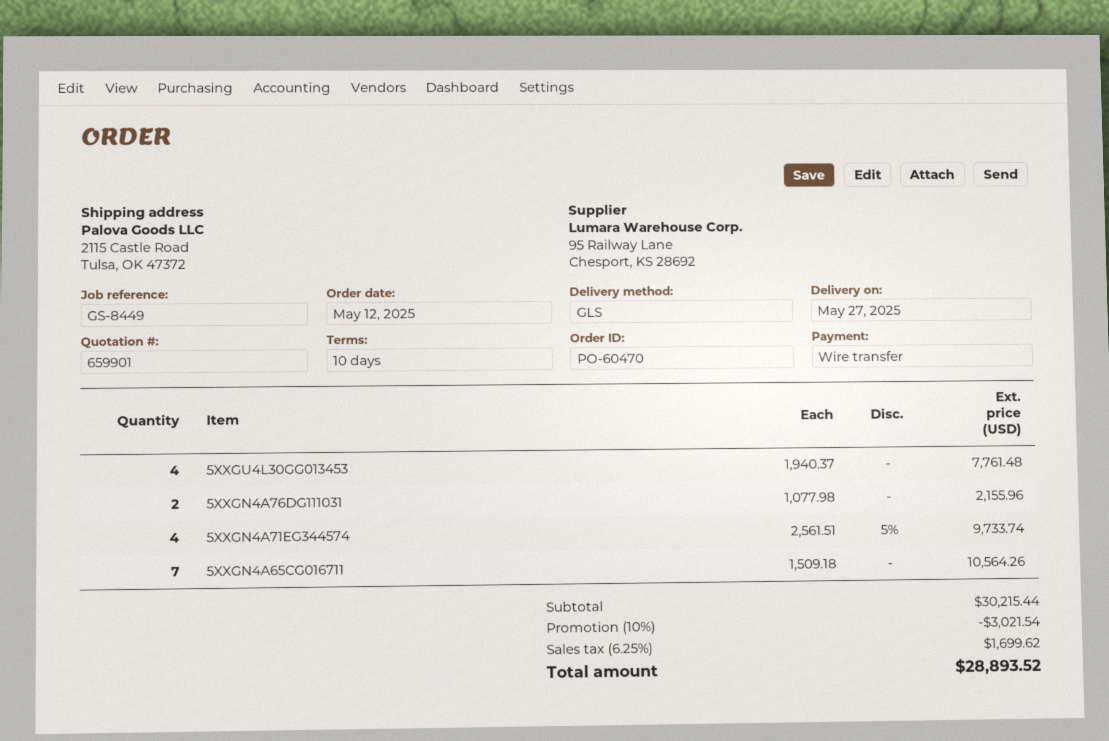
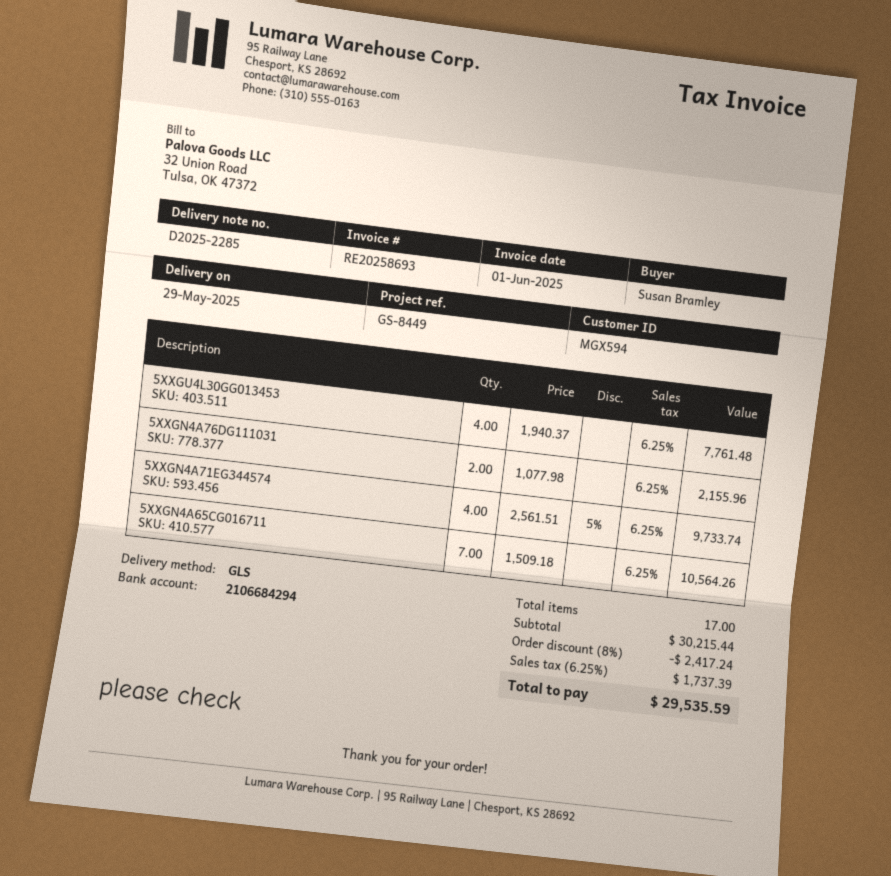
delivery date: 2025-05-27 -> 2025-05-29
discount: 10% = 3021.54 -> 8% = 2417.24
tax: 6.25% = 1699.62 -> 6.25% = 1737.39
total: 28893.52 -> 29535.59

